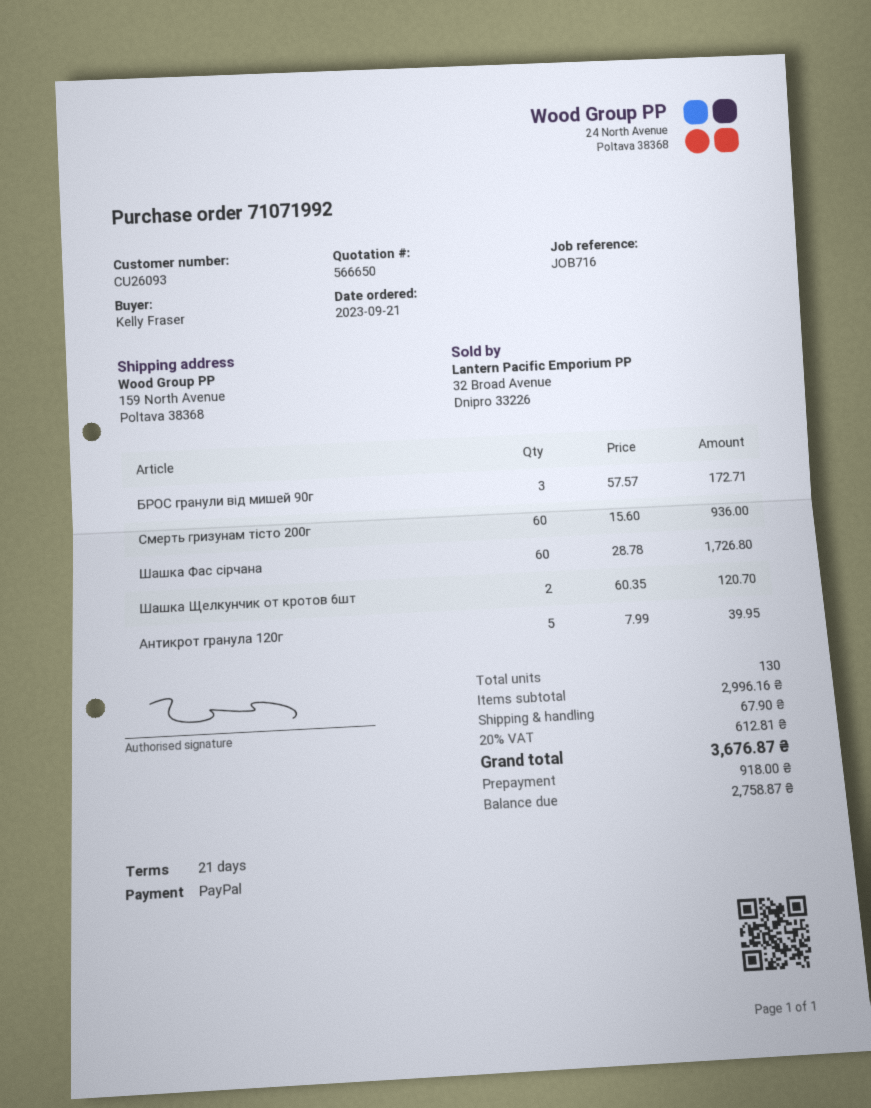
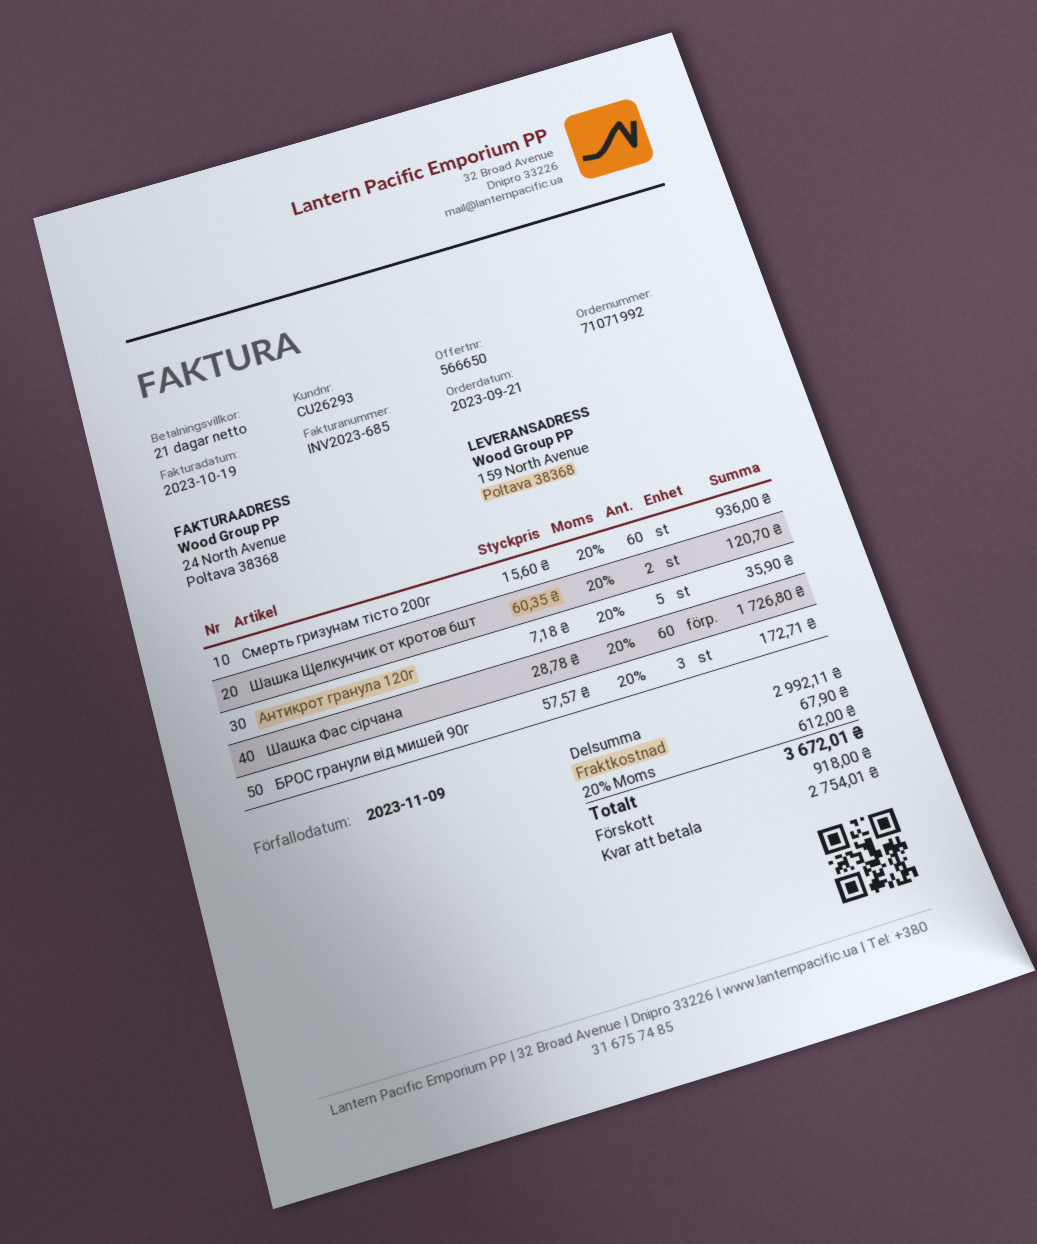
customer number: CU26093 -> CU26293
Антикрот гранула 120г: 5 x 7.99 = 39.95 -> 5 x 7.18 = 35.90
subtotal: 2996.16 -> 2992.11
tax: 20% = 612.81 -> 20% = 612.00
total: 3676.87 -> 3672.01
balance: 2758.87 -> 2754.01

